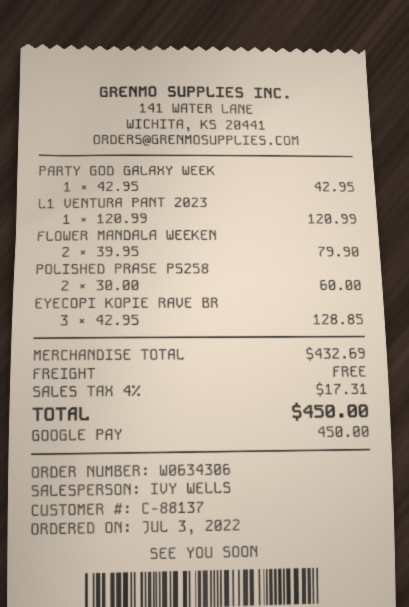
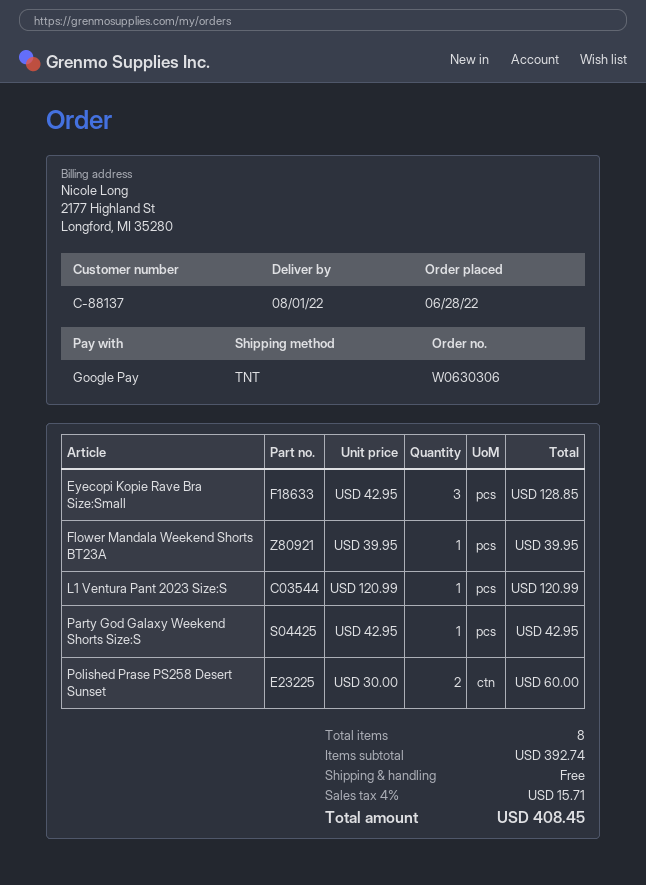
order number: W0634306 -> W0630306
order date: 2022-07-03 -> 2022-06-28
FLOWER MANDALA WEEKEN: 2 x 39.95 = 79.90 -> 1 x 39.95 = 39.95
subtotal: 432.69 -> 392.74
tax: 4% = 17.31 -> 4% = 15.71
total: 450.00 -> 408.45

